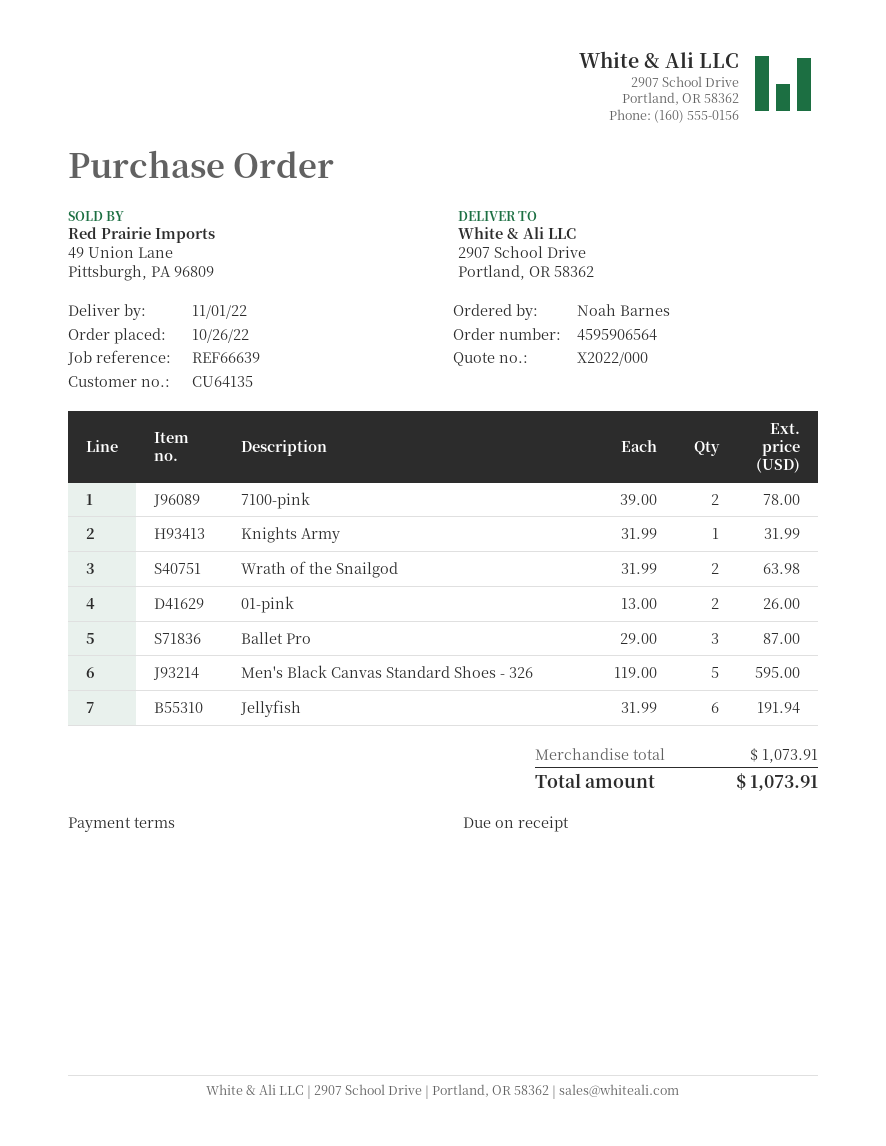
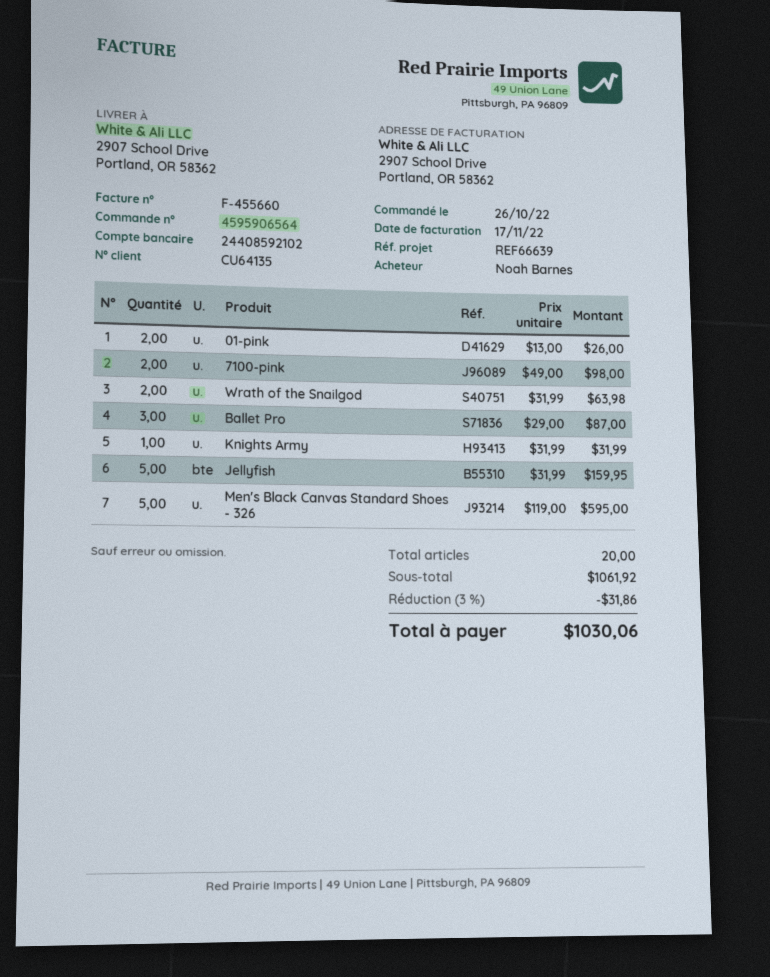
7100-pink: 2 x 39.00 = 78.00 -> 2 x 49.00 = 98.00
Jellyfish: 6 x 31.99 = 191.94 -> 5 x 31.99 = 159.95
subtotal: 1073.91 -> 1061.92
discount: none -> 3% = 31.86
total: 1073.91 -> 1030.06

